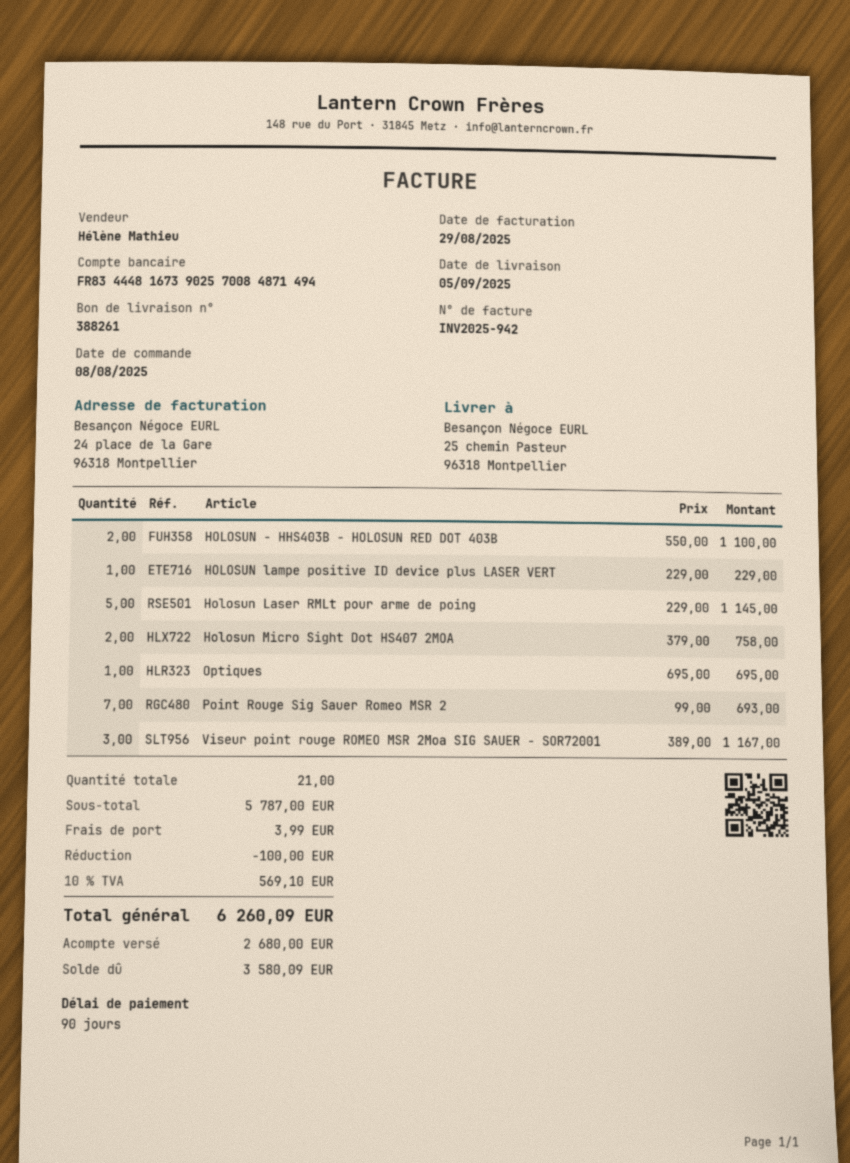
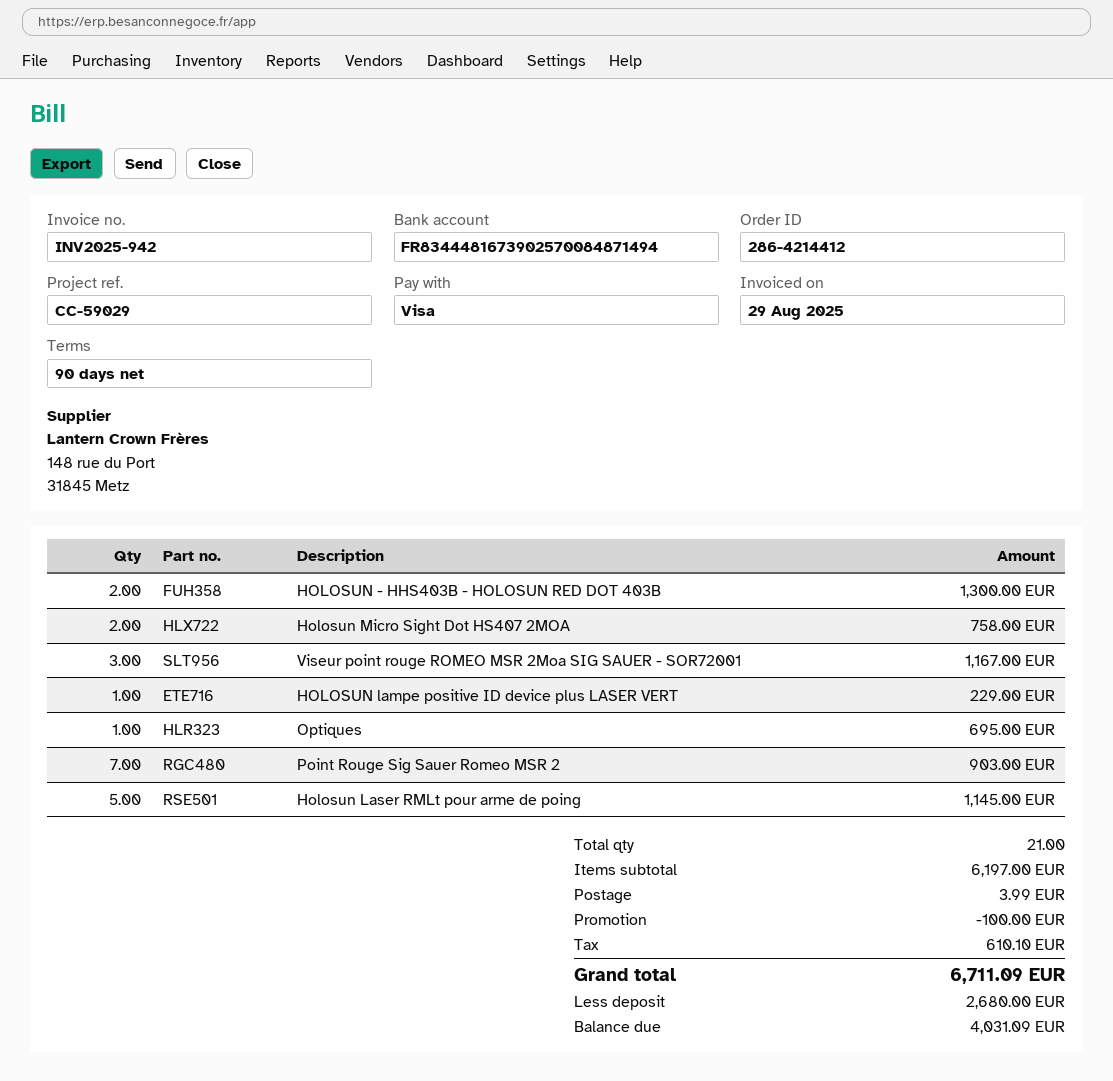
HOLOSUN - HHS403B - HOLOSUN RED DOT 403B: 2 for 1100.00 -> 2 for 1300.00
Point Rouge Sig Sauer Romeo MSR 2: 7 for 693.00 -> 7 for 903.00
subtotal: 5787.00 -> 6197.00
tax: 569.10 -> 610.10
total: 6260.09 -> 6711.09
balance: 3580.09 -> 4031.09

